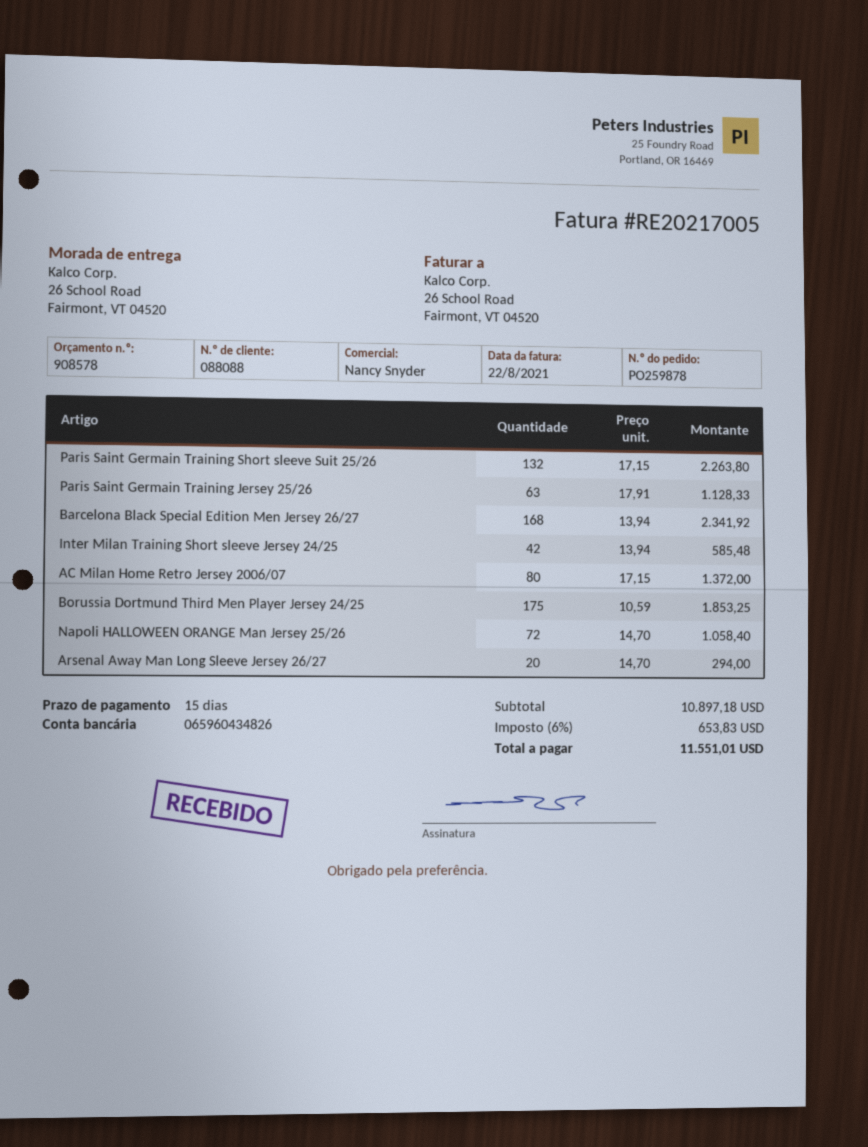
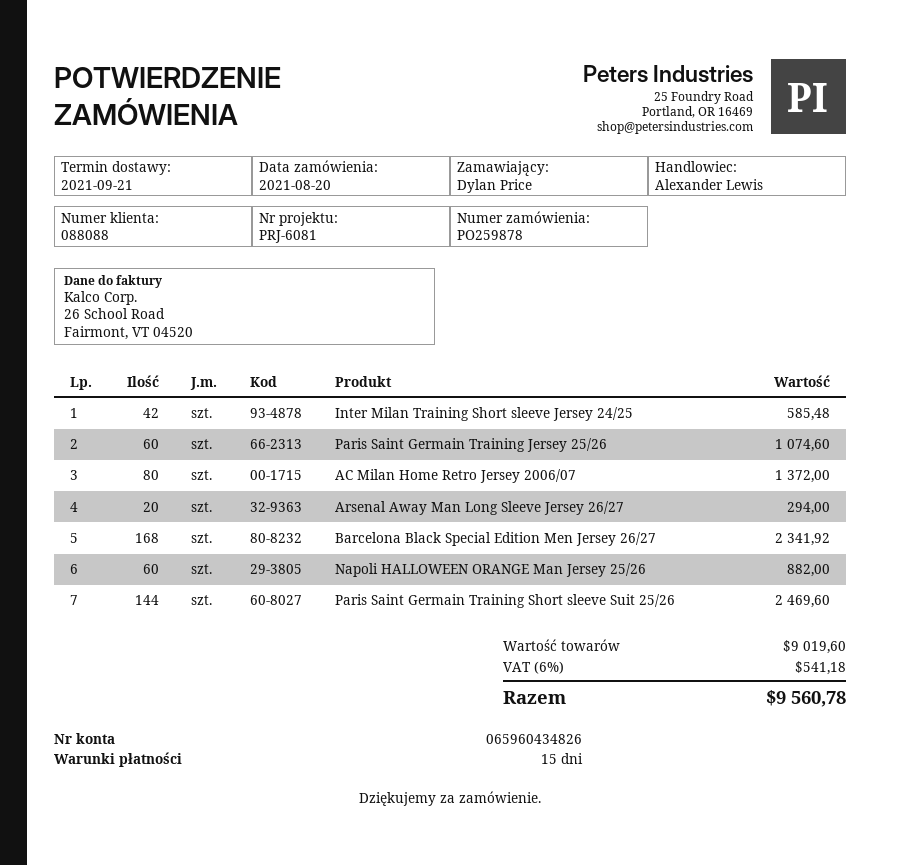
sales rep: Nancy Snyder -> Alexander Lewis
Paris Saint Germain Training Short sleeve Suit 25/26: 132 for 2263.80 -> 144 for 2469.60
Paris Saint Germain Training Jersey 25/26: 63 for 1128.33 -> 60 for 1074.60
Borussia Dortmund Third Men Player Jersey 24/25: 175 for 1853.25 -> none
Napoli HALLOWEEN ORANGE Man Jersey 25/26: 72 for 1058.40 -> 60 for 882.00
subtotal: 10897.18 -> 9019.60
tax: 6% = 653.83 -> 6% = 541.18
total: 11551.01 -> 9560.78

